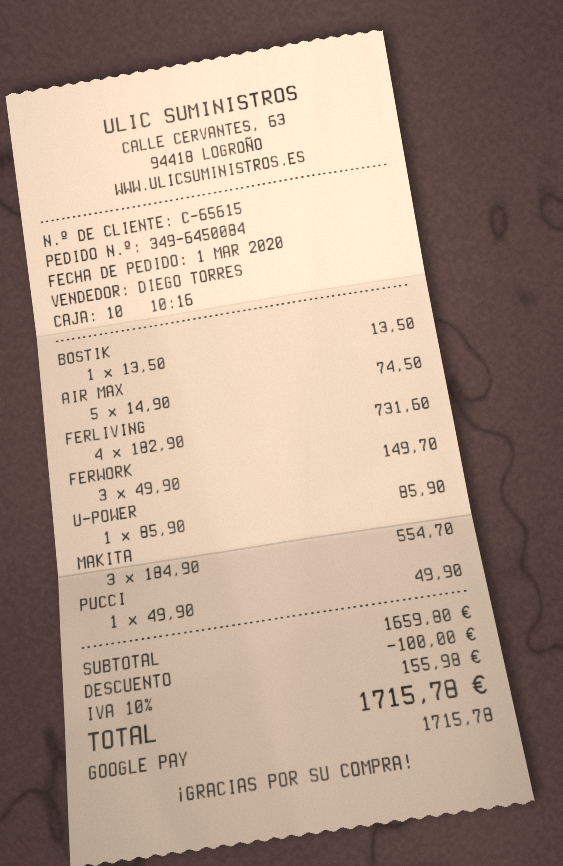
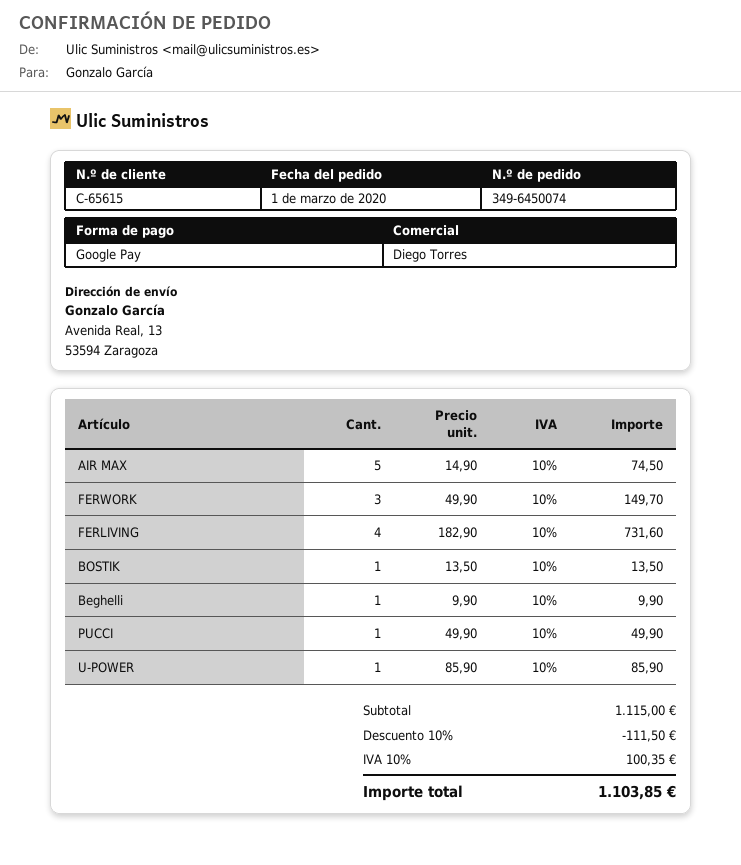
order number: 349-6450084 -> 349-6450074
MAKITA: 3 x 184.90 = 554.70 -> none
Beghelli: none -> 1 x 9.90 = 9.90
subtotal: 1659.80 -> 1115.00
discount: 100.00 -> 111.50
tax: 10% = 155.98 -> 10% = 100.35
total: 1715.78 -> 1103.85

